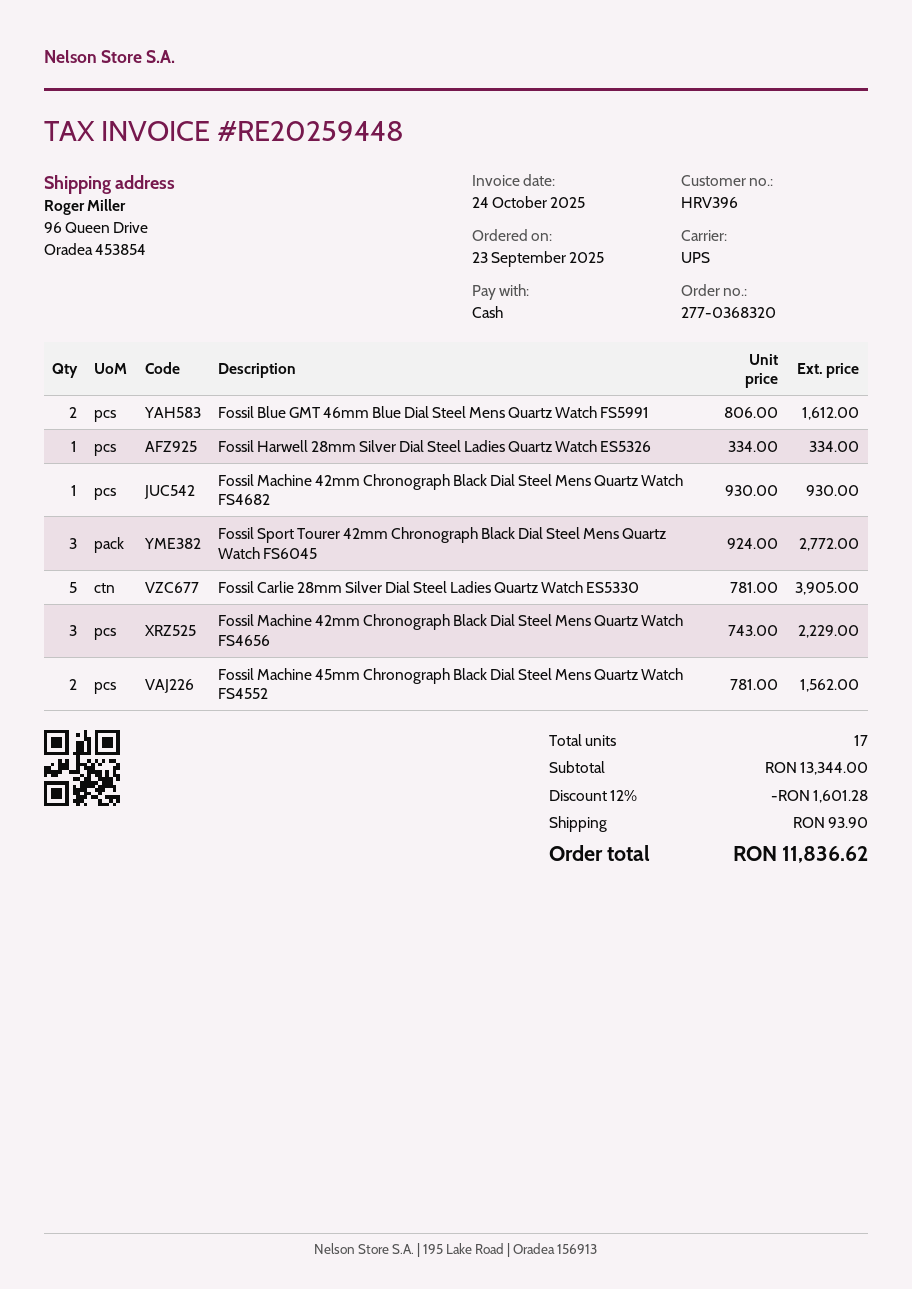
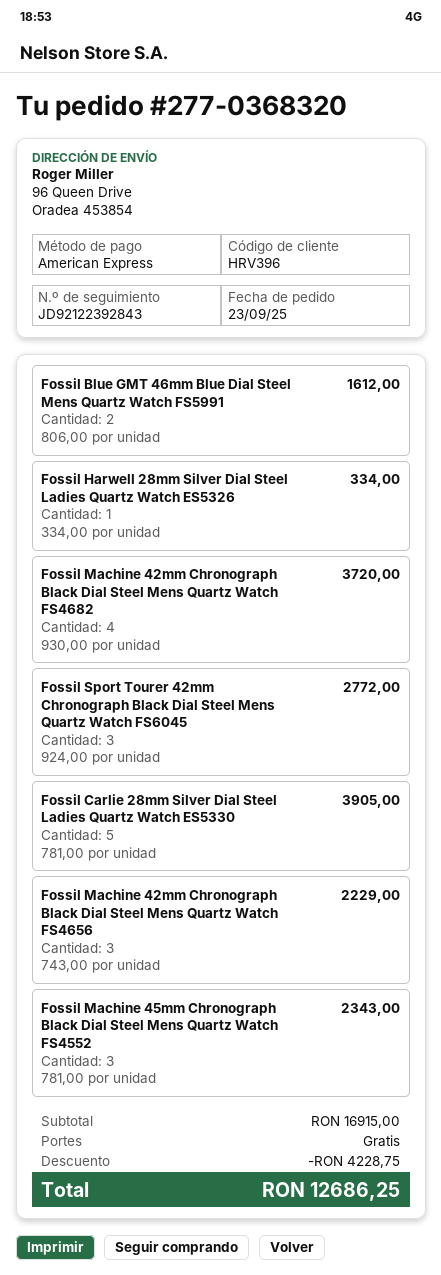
payment method: cash -> American Express
Fossil Machine 42mm Chronograph Black Dial Steel Mens Quartz Watch FS4682: 1 x 930.00 = 930.00 -> 4 x 930.00 = 3720.00
Fossil Machine 45mm Chronograph Black Dial Steel Mens Quartz Watch FS4552: 2 x 781.00 = 1562.00 -> 3 x 781.00 = 2343.00
subtotal: 13344.00 -> 16915.00
discount: 1601.28 -> 4228.75
shipping: 93.90 -> 0.00
total: 11836.62 -> 12686.25

